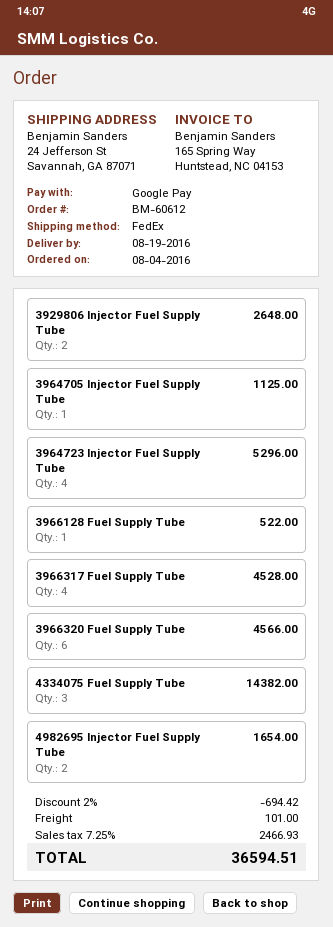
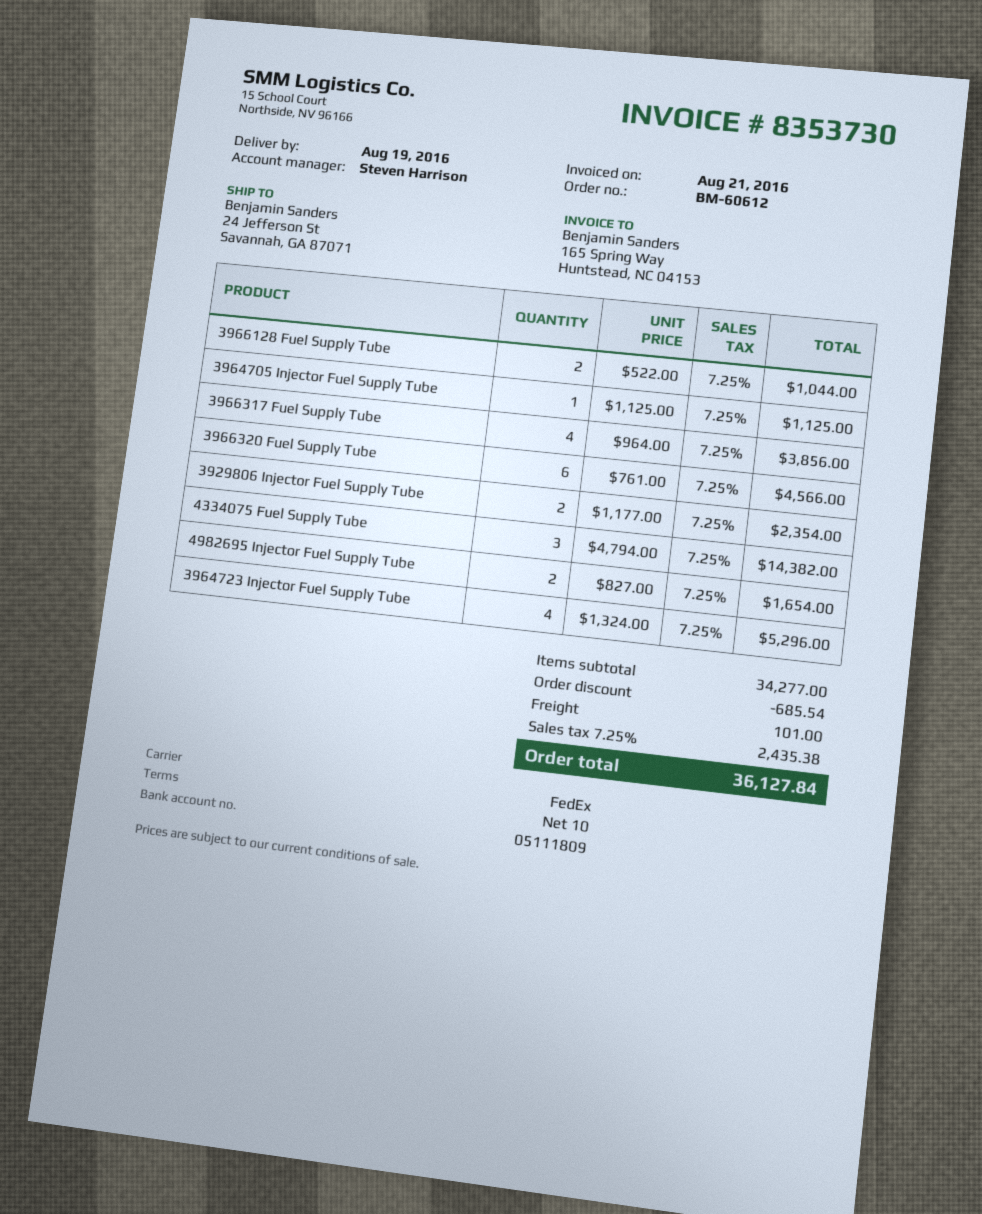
3929806 Injector Fuel Supply Tube: 2 for 2648.00 -> 2 for 2354.00
3966128 Fuel Supply Tube: 1 for 522.00 -> 2 for 1044.00
3966317 Fuel Supply Tube: 4 for 4528.00 -> 4 for 3856.00
discount: 694.42 -> 685.54
tax: 7.25% = 2466.93 -> 7.25% = 2435.38
total: 36594.51 -> 36127.84

